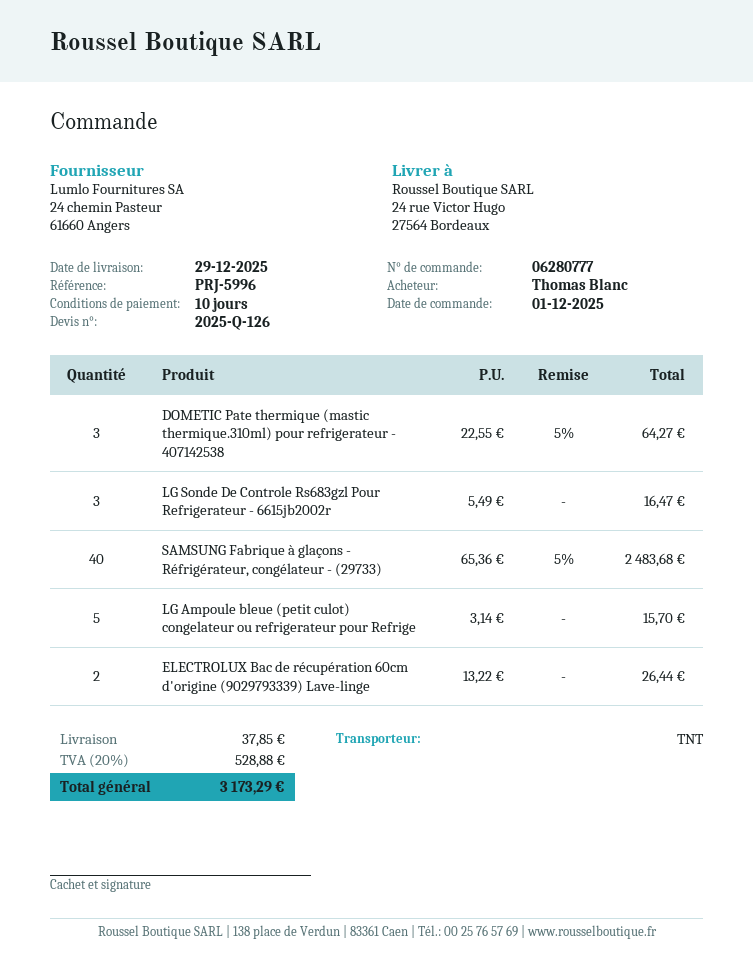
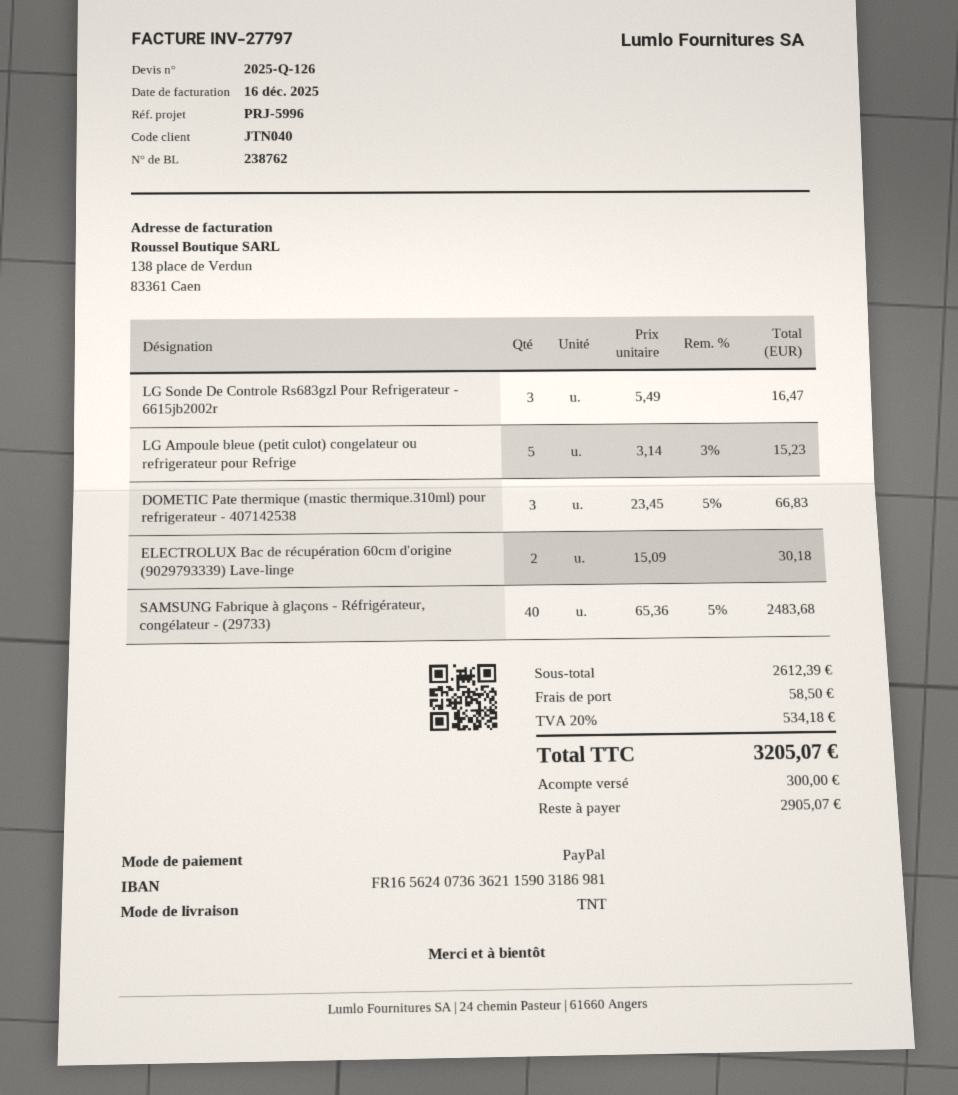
DOMETIC Pate thermique (mastic thermique.310ml) pour refrigerateur - 407142538: 3 x 22.55 - 5% = 64.27 -> 3 x 23.45 - 5% = 66.83
LG Ampoule bleue (petit culot) congelateur ou refrigerateur pour Refrige: 5 x 3.14 = 15.70 -> 5 x 3.14 - 3% = 15.23
ELECTROLUX Bac de récupération 60cm d'origine (9029793339) Lave-linge: 2 x 13.22 = 26.44 -> 2 x 15.09 = 30.18
shipping: 37.85 -> 58.50
tax: 20% = 528.88 -> 20% = 534.18
total: 3173.29 -> 3205.07

